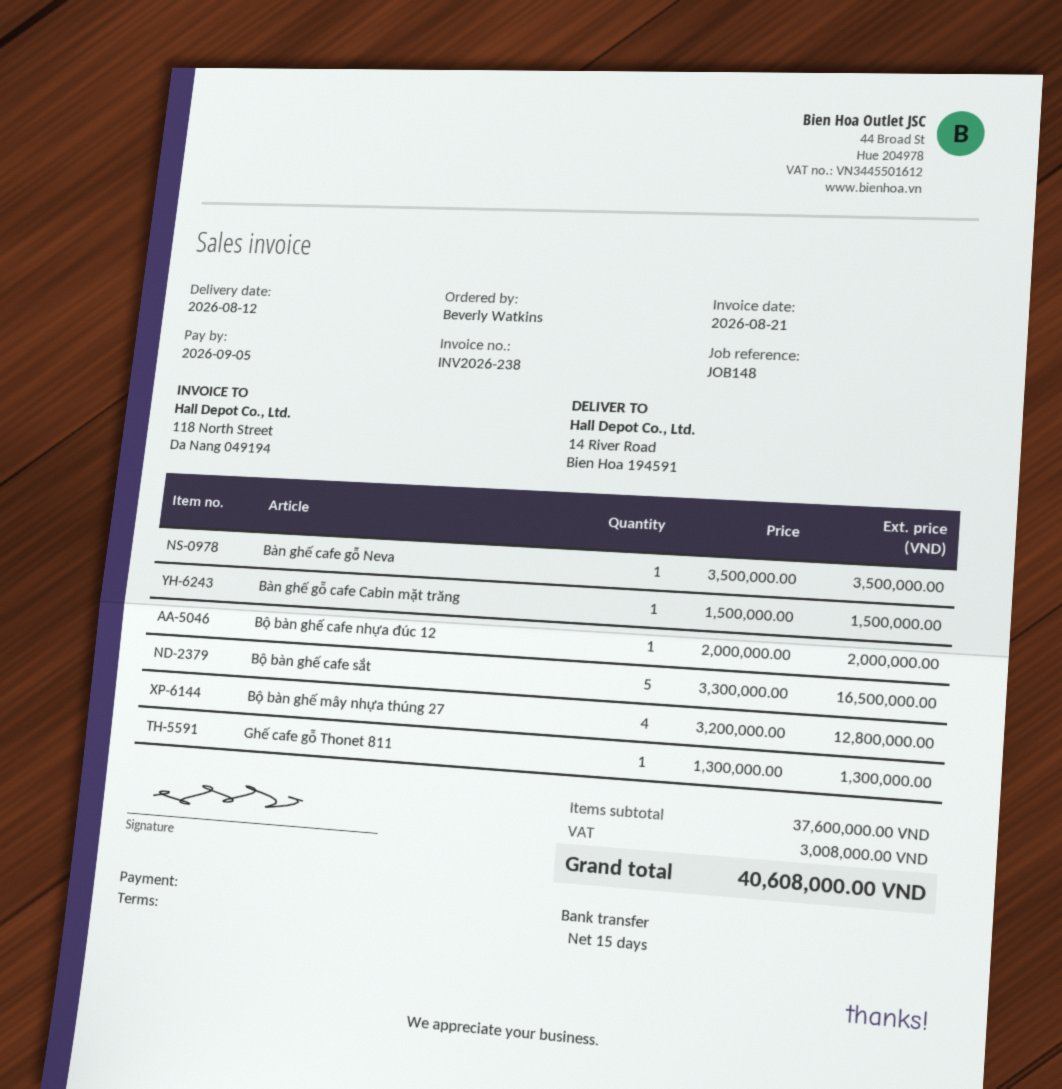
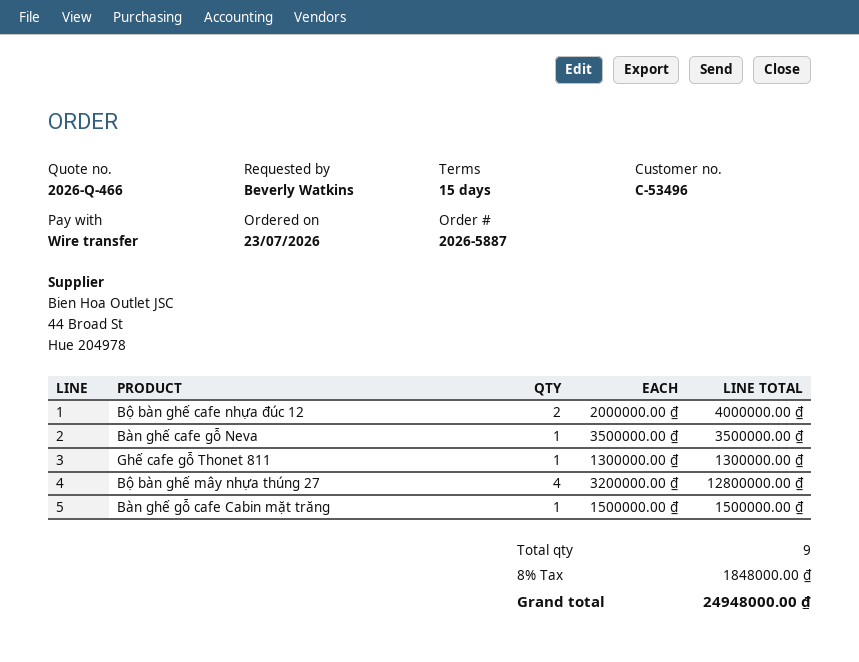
Bộ bàn ghế cafe nhựa đúc 12: 1 x 2000000.00 = 2000000.00 -> 2 x 2000000.00 = 4000000.00
Bộ bàn ghế cafe sắt: 5 x 3300000.00 = 16500000.00 -> none
tax: 3008000.00 -> 1848000.00
total: 40608000.00 -> 24948000.00

